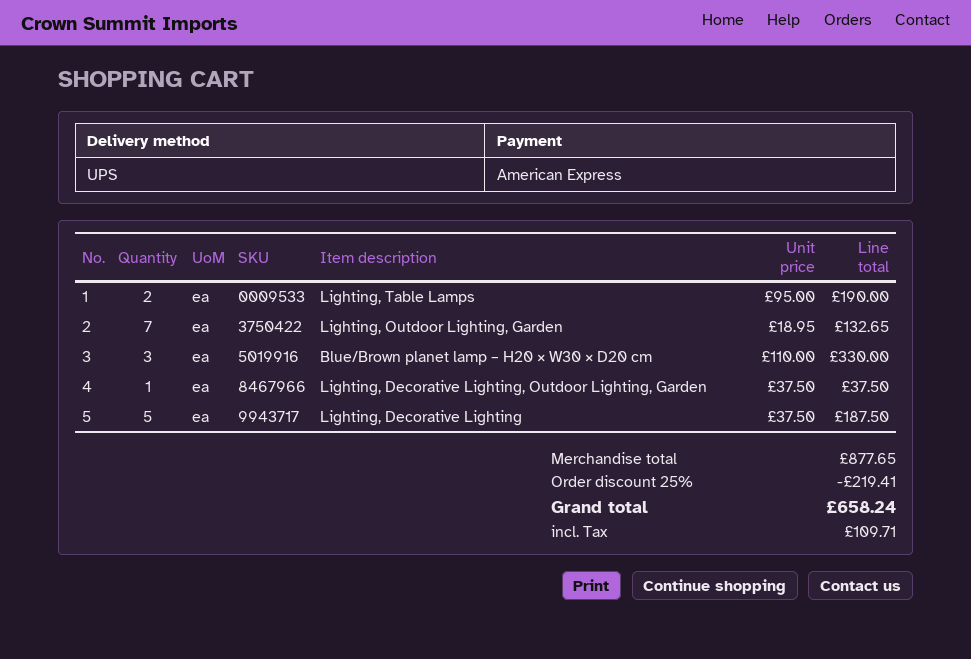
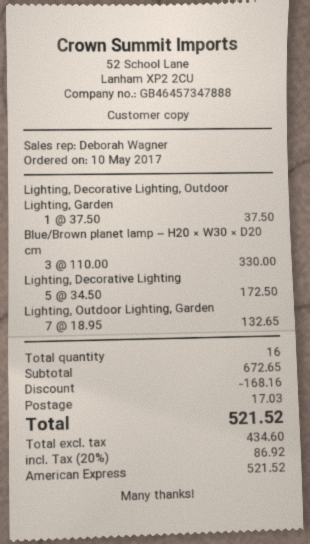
Lighting, Table Lamps: 2 x 95.00 = 190.00 -> none
Lighting, Decorative Lighting: 5 x 37.50 = 187.50 -> 5 x 34.50 = 172.50
subtotal: 877.65 -> 672.65
discount: 219.41 -> 168.16
shipping: none -> 17.03
tax: 109.71 -> 86.92
total: 658.24 -> 521.52

